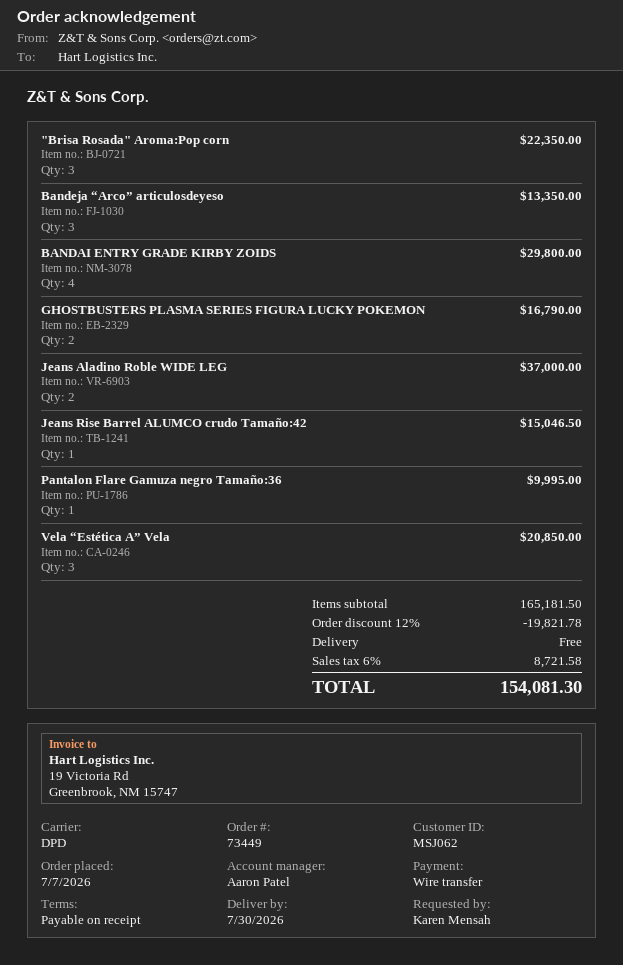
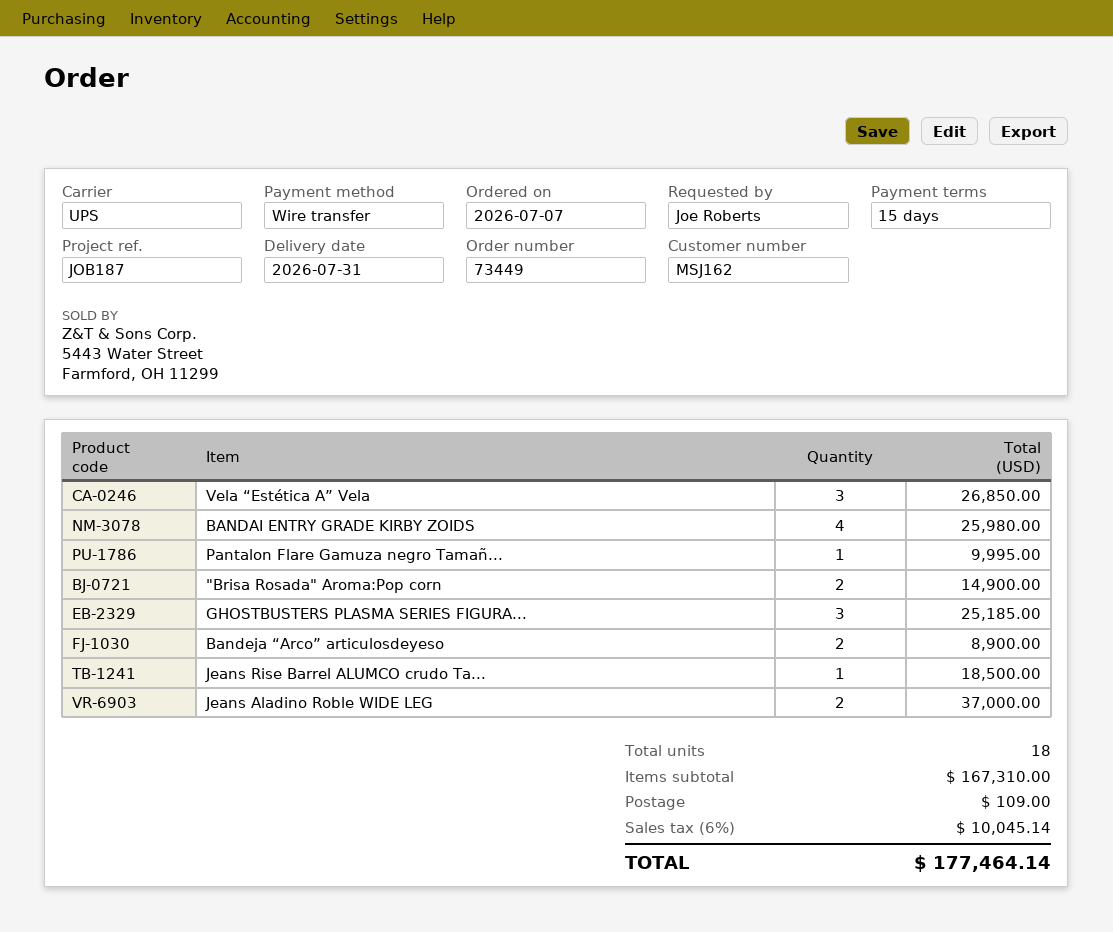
delivery date: 2026-07-30 -> 2026-07-31
payment terms: on receipt -> 15 days
customer number: MSJ062 -> MSJ162
ordered by: Karen Mensah -> Joe Roberts
shipping method: DPD -> UPS
"Brisa Rosada" Aroma:Pop corn: 3 for 22350.00 -> 2 for 14900.00
Bandeja “Arco” articulosdeyeso: 3 for 13350.00 -> 2 for 8900.00
BANDAI ENTRY GRADE KIRBY ZOIDS: 4 for 29800.00 -> 4 for 25980.00
GHOSTBUSTERS PLASMA SERIES FIGURA LUCKY POKEMON: 2 for 16790.00 -> 3 for 25185.00
Jeans Rise Barrel ALUMCO crudo Tamaño:42: 1 for 15046.50 -> 1 for 18500.00
Vela “Estética А” Vela: 3 for 20850.00 -> 3 for 26850.00
subtotal: 165181.50 -> 167310.00
discount: 12% = 19821.78 -> none
shipping: 0.00 -> 109.00
tax: 6% = 8721.58 -> 6% = 10045.14
total: 154081.30 -> 177464.14

